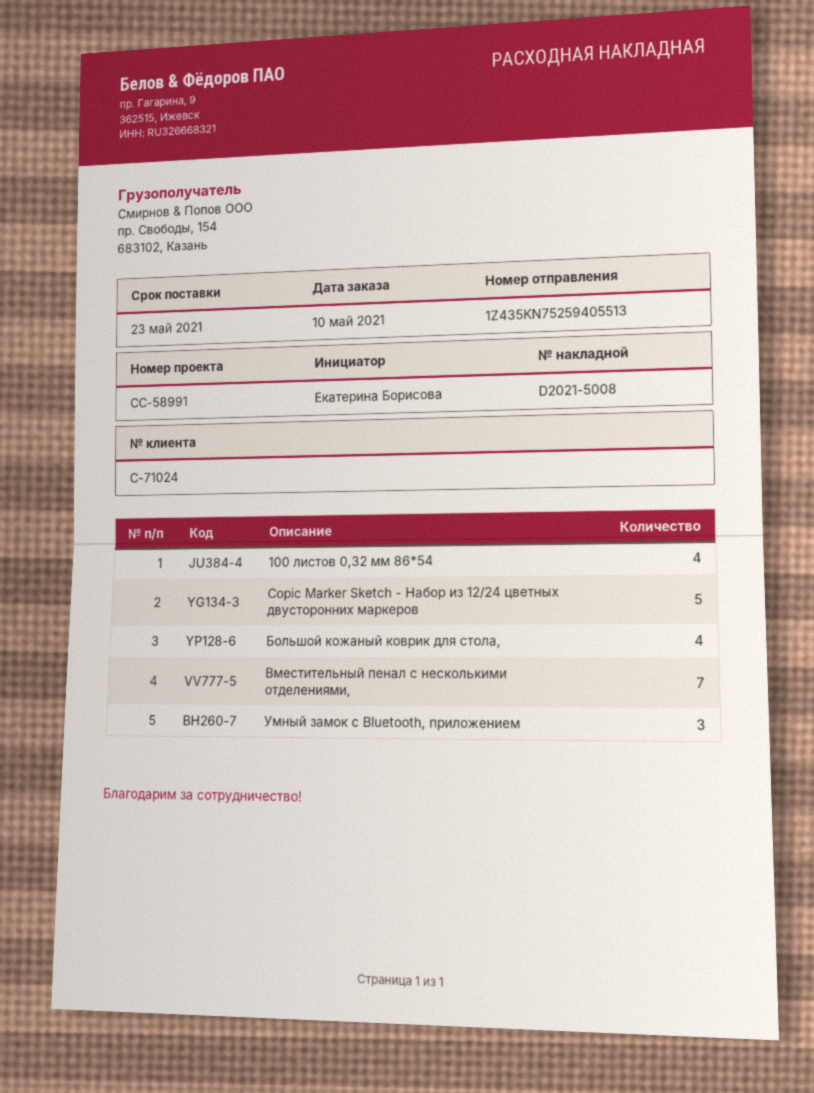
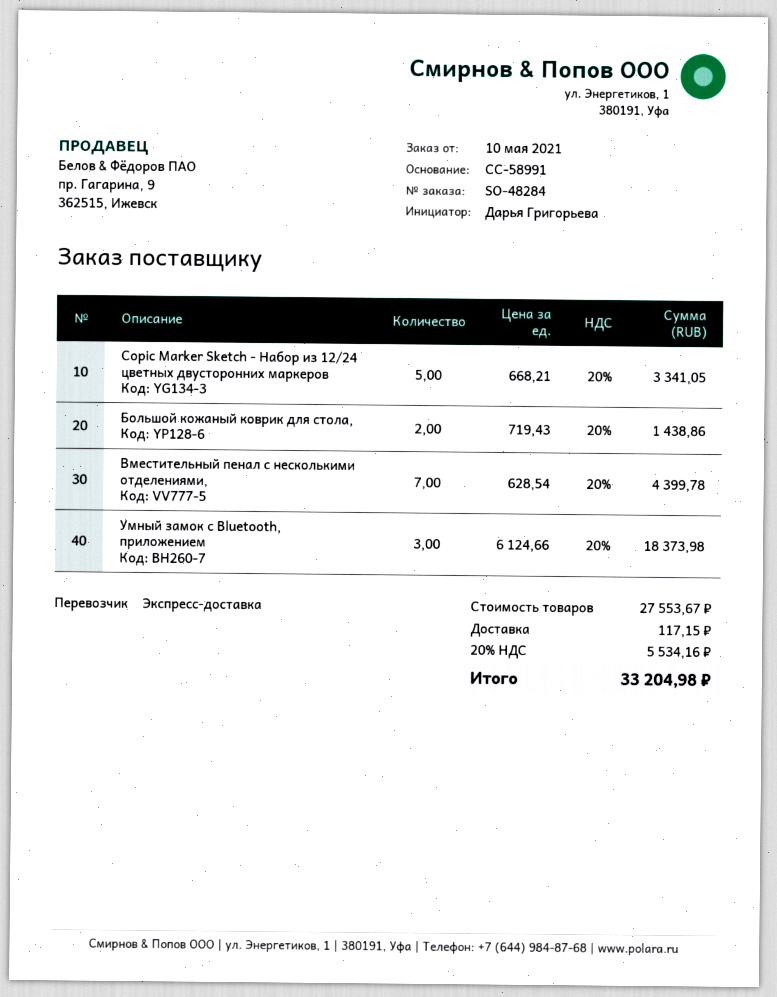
ordered by: Екатерина Борисова -> Дарья Григорьева
100 листов 0,32 мм 86*54: 4 -> none
Большой кожаный коврик для стола,: 4 -> 2

